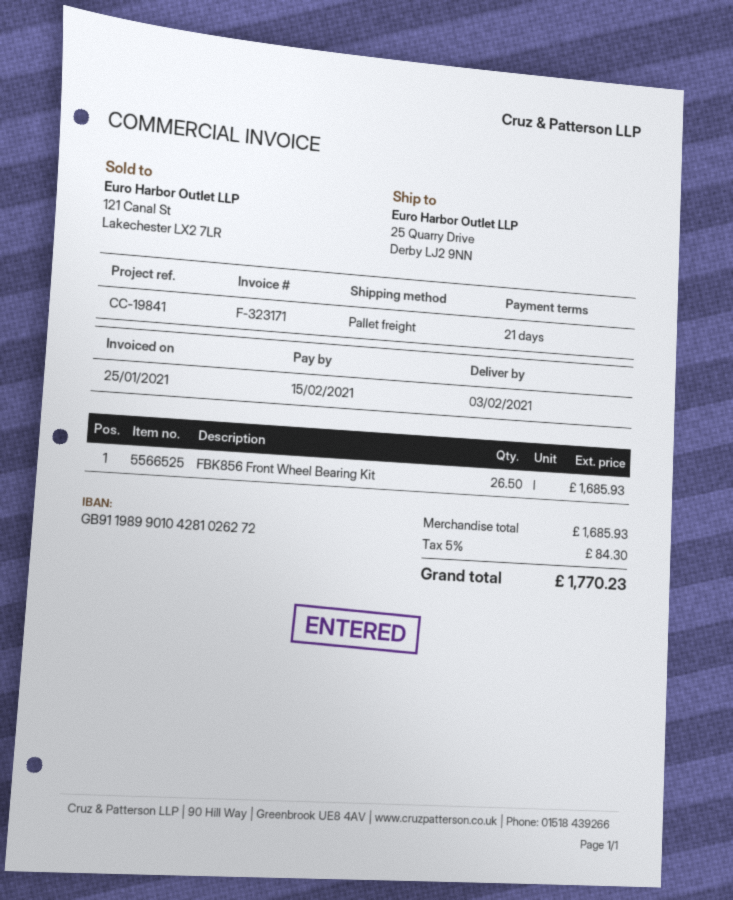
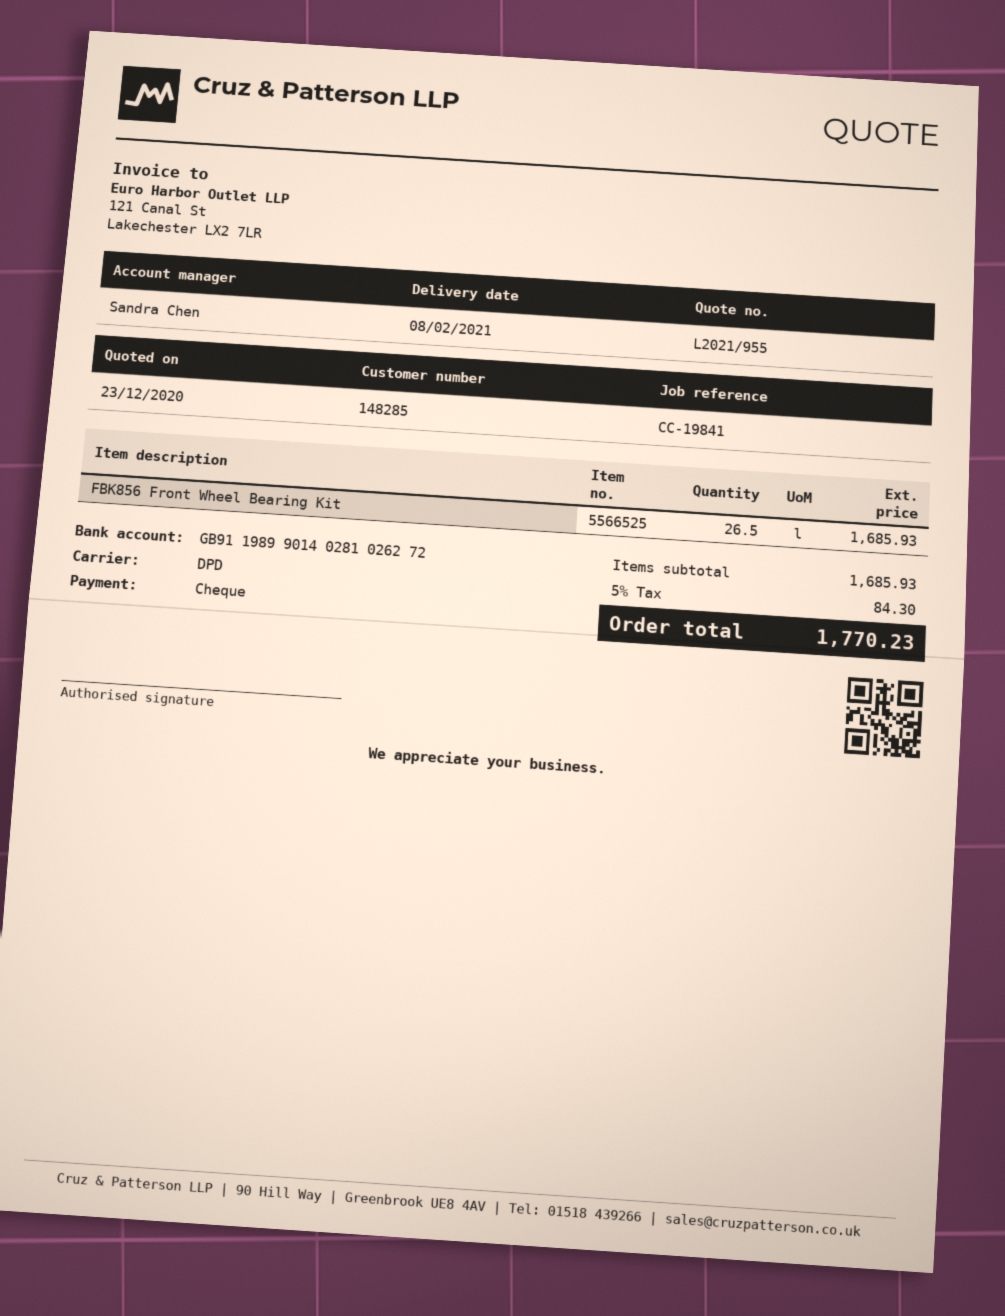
delivery date: 2021-02-03 -> 2021-02-08
bank account: GB91198990104281026272 -> GB91198990140281026272
shipping method: pallet freight -> DPD

